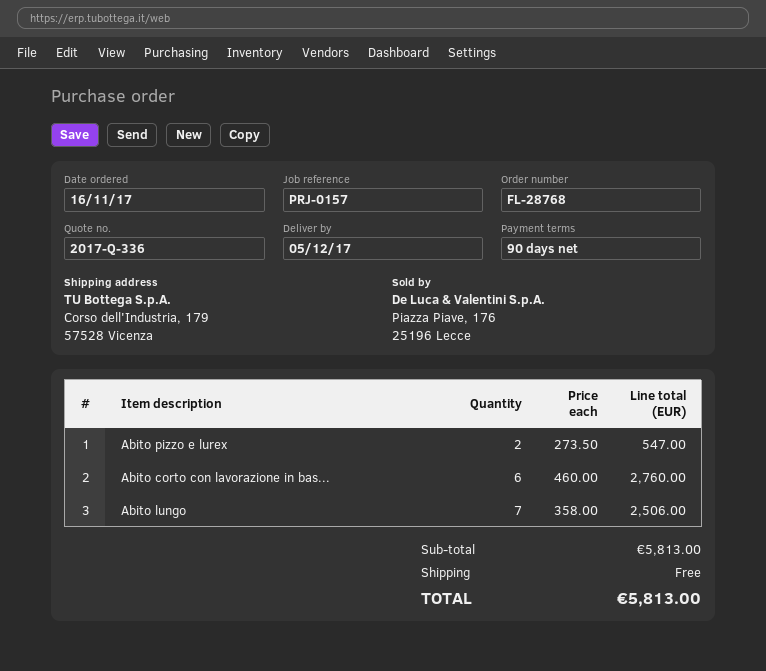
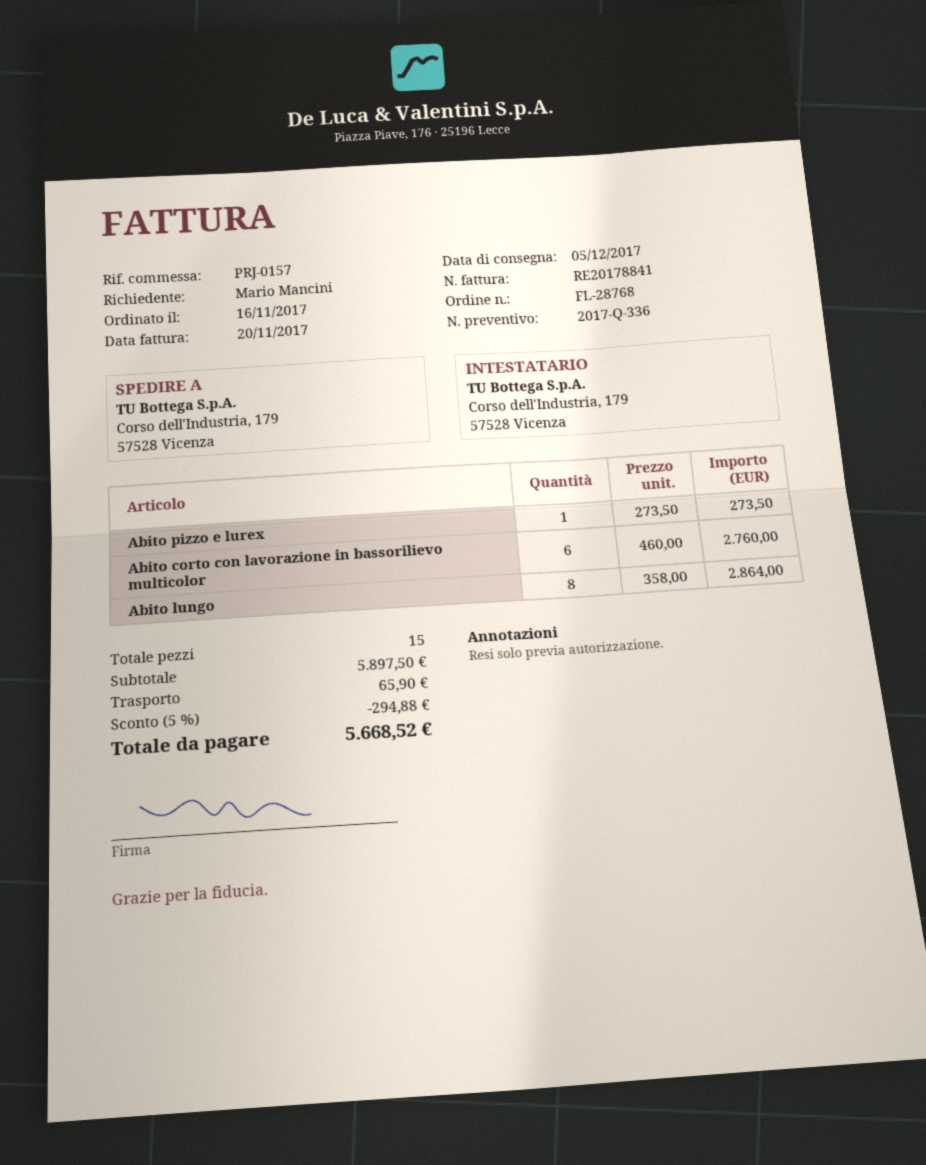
Abito pizzo e lurex: 2 x 273.50 = 547.00 -> 1 x 273.50 = 273.50
Abito lungo: 7 x 358.00 = 2506.00 -> 8 x 358.00 = 2864.00
subtotal: 5813.00 -> 5897.50
discount: none -> 5% = 294.88
shipping: 0.00 -> 65.90
total: 5813.00 -> 5668.52

